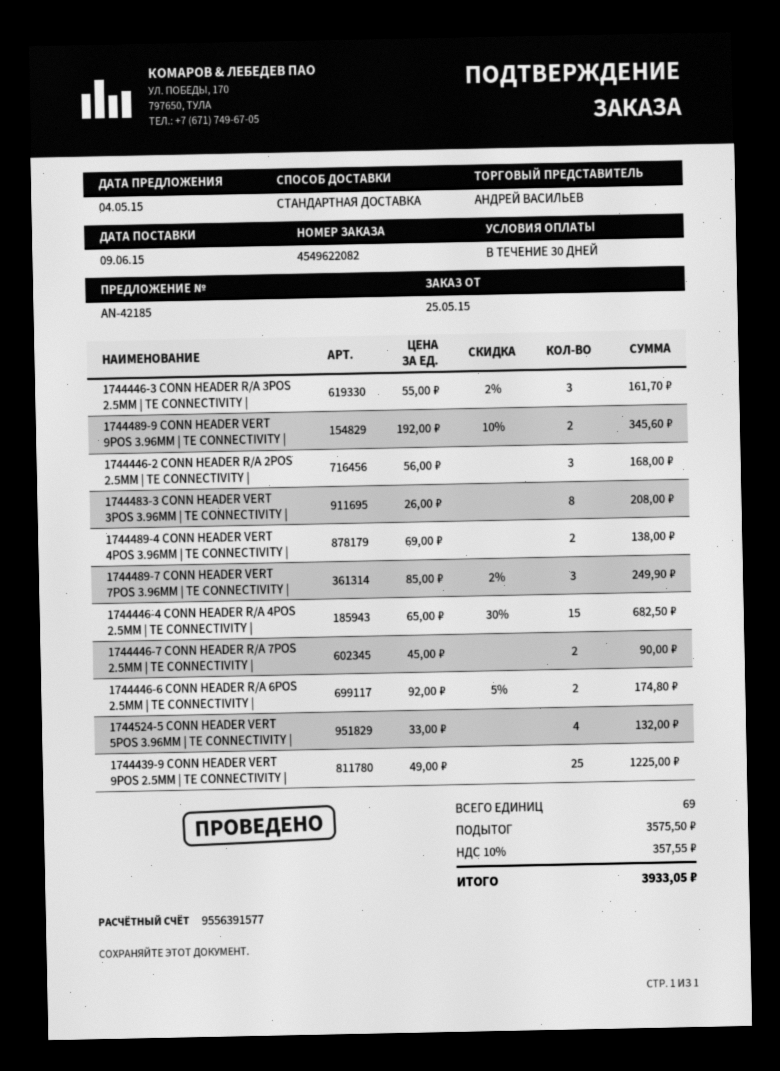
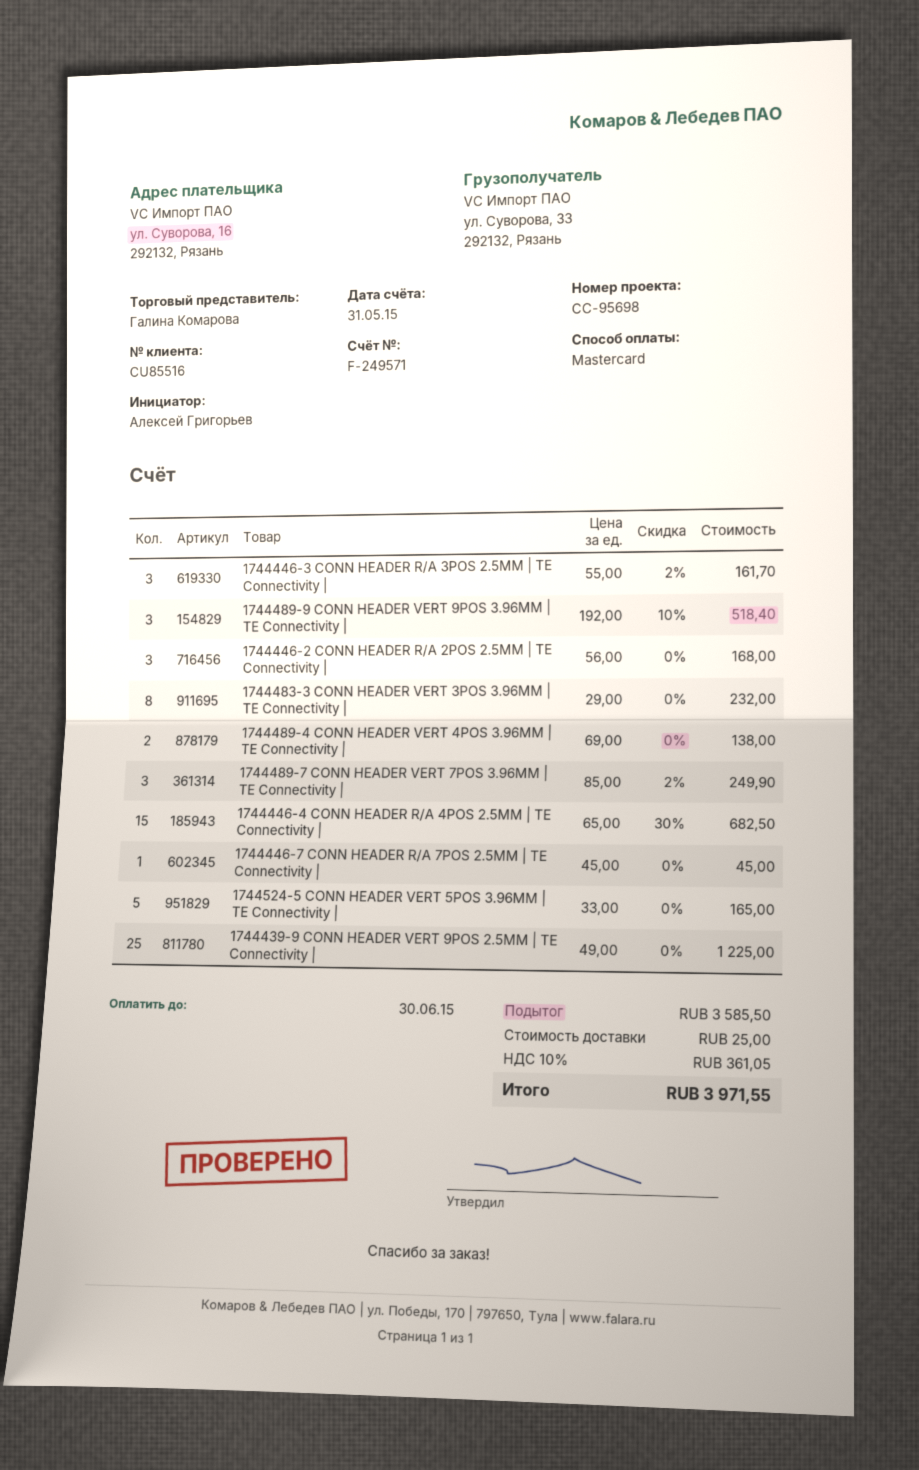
sales rep: АНДРЕЙ ВАСИЛЬЕВ -> Галина Комарова
1744489-9 CONN HEADER VERT 9POS 3.96MM | TE CONNECTIVITY |: 2 x 192.00 - 10% = 345.60 -> 3 x 192.00 - 10% = 518.40
1744483-3 CONN HEADER VERT 3POS 3.96MM | TE CONNECTIVITY |: 8 x 26.00 = 208.00 -> 8 x 29.00 = 232.00
1744446-7 CONN HEADER R/A 7POS 2.5MM | TE CONNECTIVITY |: 2 x 45.00 = 90.00 -> 1 x 45.00 = 45.00
1744446-6 CONN HEADER R/A 6POS 2.5MM | TE CONNECTIVITY |: 2 x 92.00 - 5% = 174.80 -> none
1744524-5 CONN HEADER VERT 5POS 3.96MM | TE CONNECTIVITY |: 4 x 33.00 = 132.00 -> 5 x 33.00 = 165.00
subtotal: 3575.50 -> 3585.50
shipping: none -> 25.00
tax: 10% = 357.55 -> 10% = 361.05
total: 3933.05 -> 3971.55

